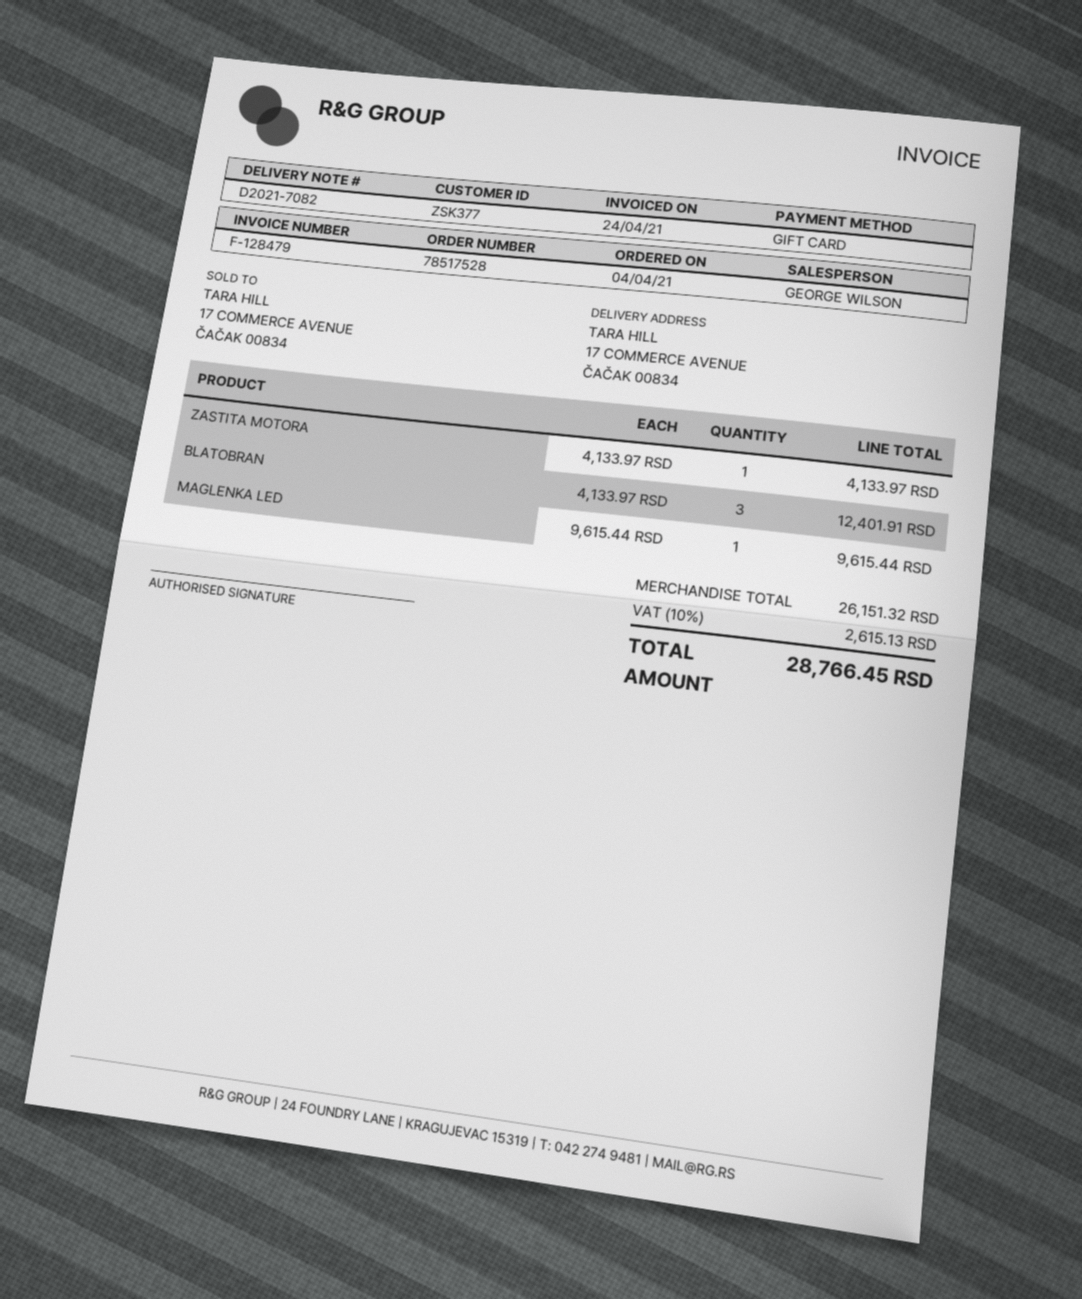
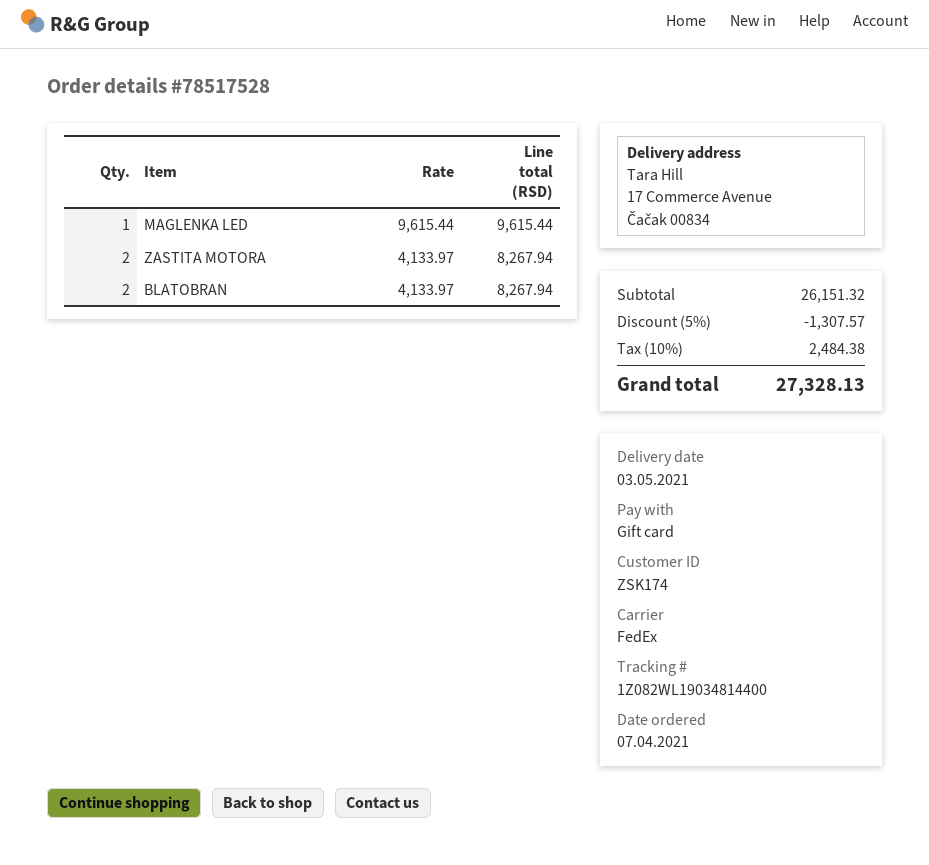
order date: 2021-04-04 -> 2021-04-07
customer number: ZSK377 -> ZSK174
ZASTITA MOTORA: 1 x 4133.97 = 4133.97 -> 2 x 4133.97 = 8267.94
BLATOBRAN: 3 x 4133.97 = 12401.91 -> 2 x 4133.97 = 8267.94
discount: none -> 5% = 1307.57
tax: 10% = 2615.13 -> 10% = 2484.38
total: 28766.45 -> 27328.13

